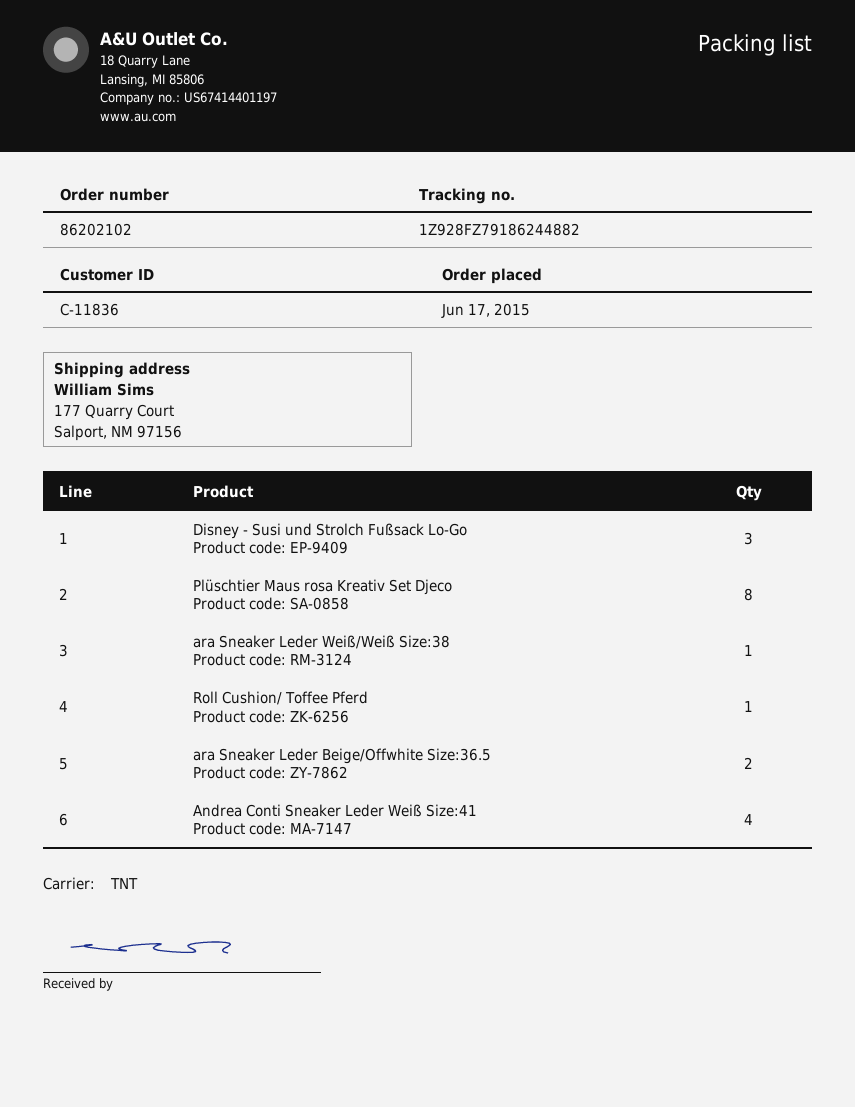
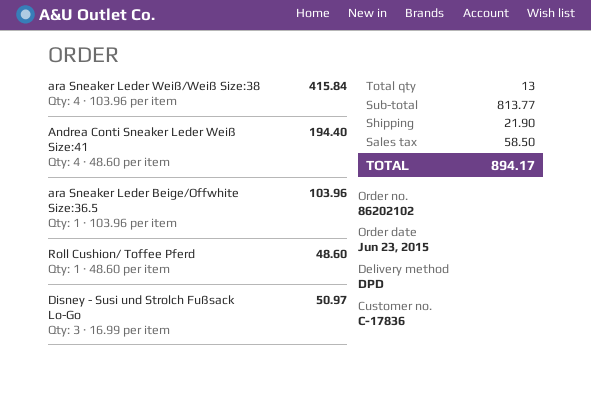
order date: 2015-06-17 -> 2015-06-23
customer number: C-11836 -> C-17836
shipping method: TNT -> DPD
Plüschtier Maus rosa Kreativ Set Djeco: 8 -> none
ara Sneaker Leder Weiß/Weiß Size:38: 1 -> 4
ara Sneaker Leder Beige/Offwhite Size:36.5: 2 -> 1

